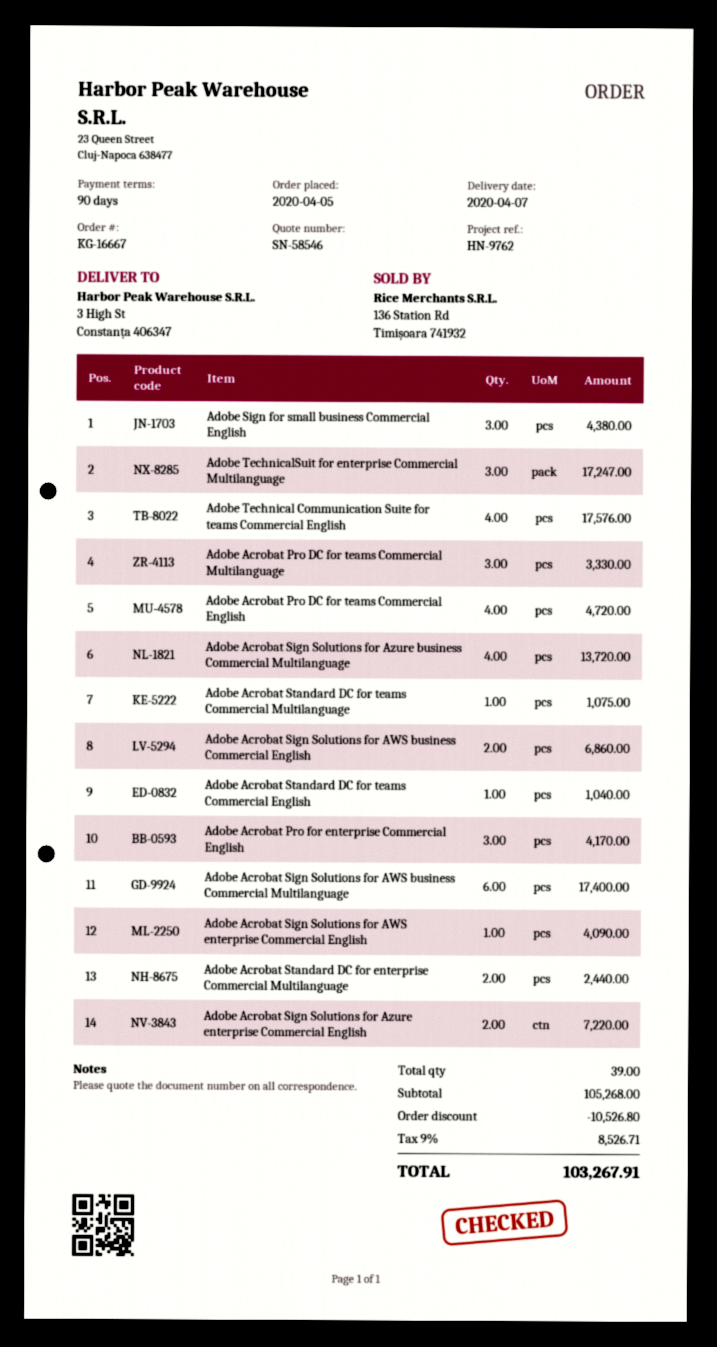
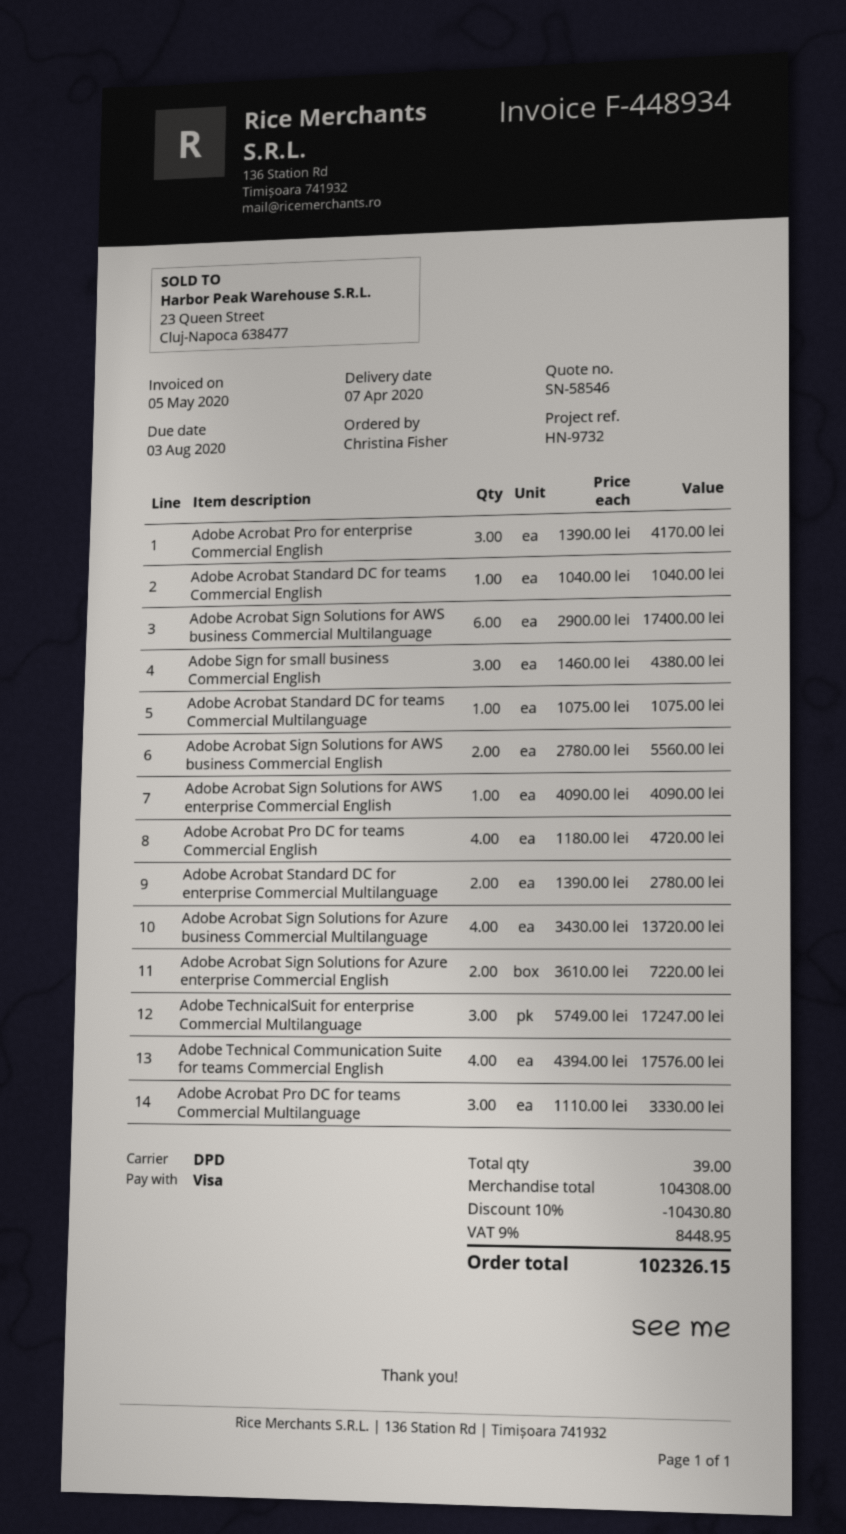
reference: HN-9762 -> HN-9732
Adobe Acrobat Sign Solutions for AWS business Commercial English: 2 for 6860.00 -> 2 for 5560.00
Adobe Acrobat Standard DC for enterprise Commercial Multilanguage: 2 for 2440.00 -> 2 for 2780.00
subtotal: 105268.00 -> 104308.00
discount: 10526.80 -> 10430.80
tax: 9% = 8526.71 -> 9% = 8448.95
total: 103267.91 -> 102326.15

